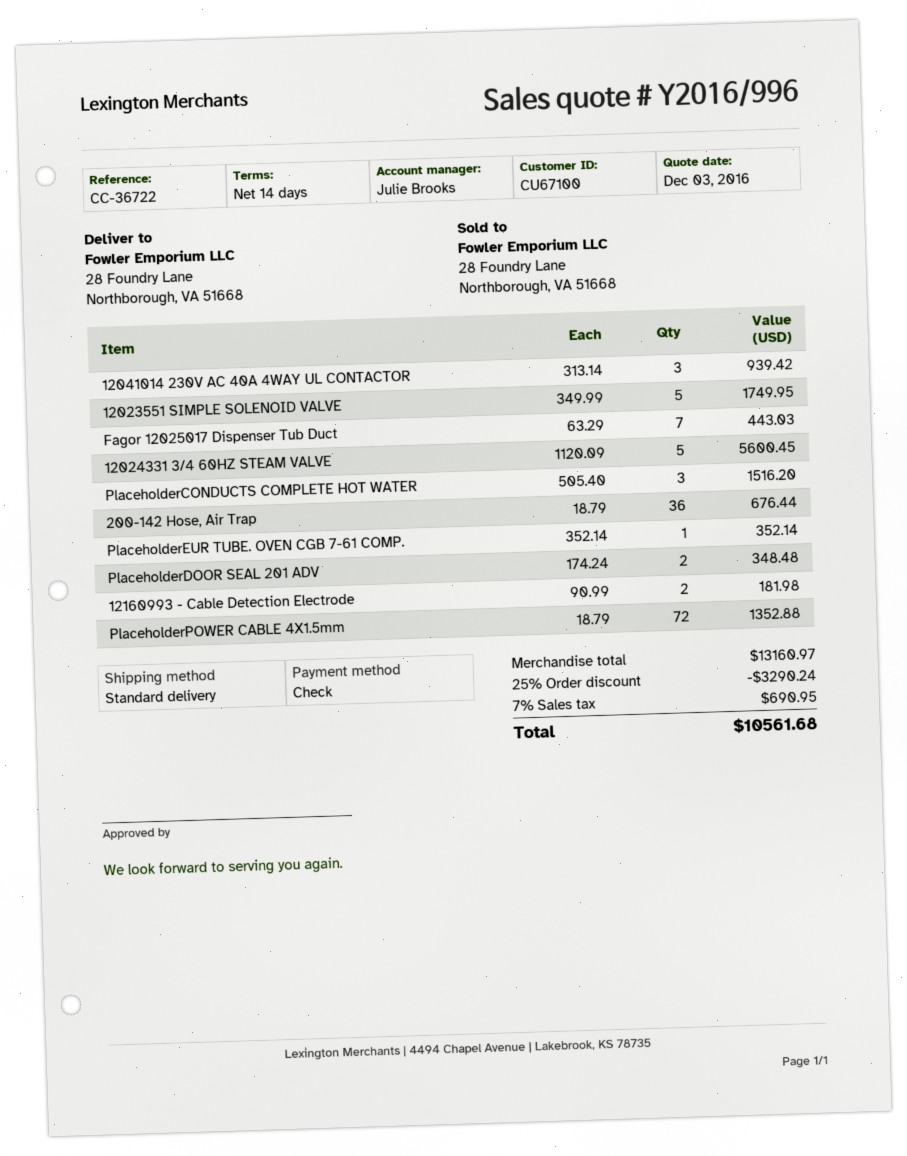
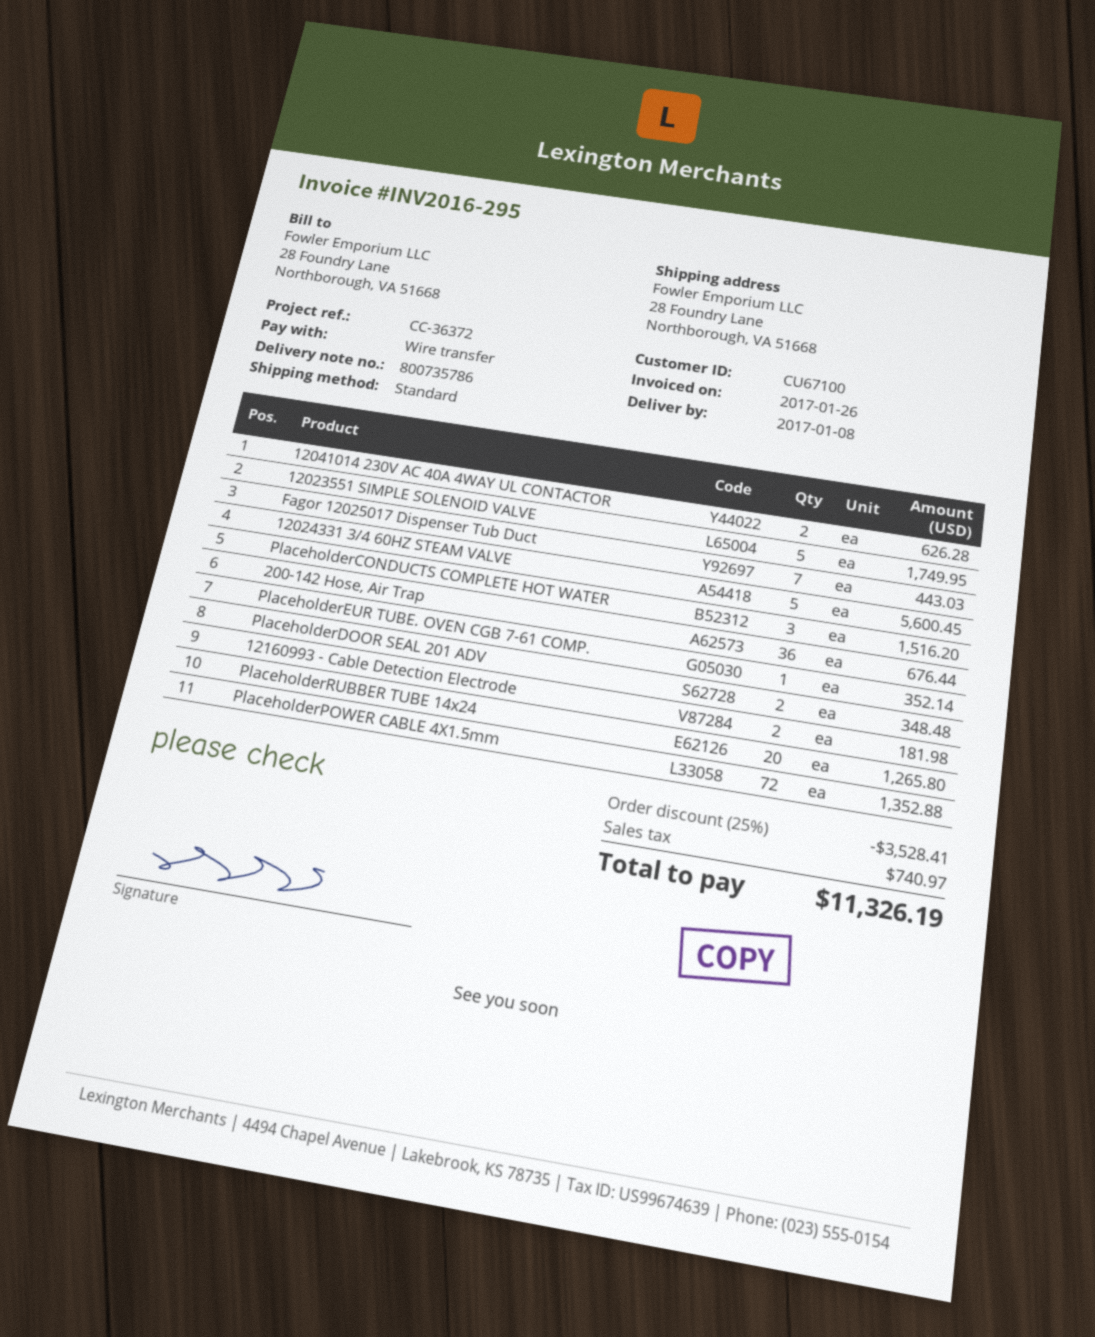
reference: CC-36722 -> CC-36372
payment method: cheque -> bank transfer
12041014 230V AC 40A 4WAY UL CONTACTOR: 3 for 939.42 -> 2 for 626.28
PlaceholderRUBBER TUBE 14x24: none -> 20 for 1265.80
discount: 25% = 3290.24 -> 25% = 3528.41
tax: 690.95 -> 740.97
total: 10561.68 -> 11326.19

